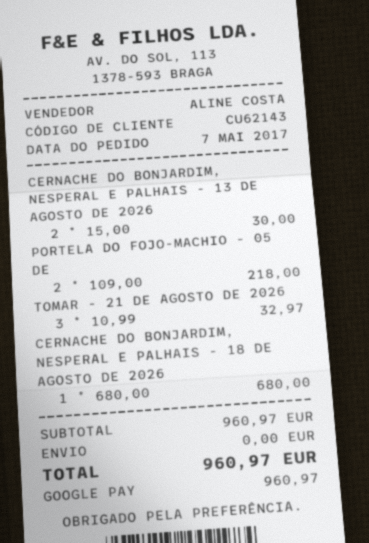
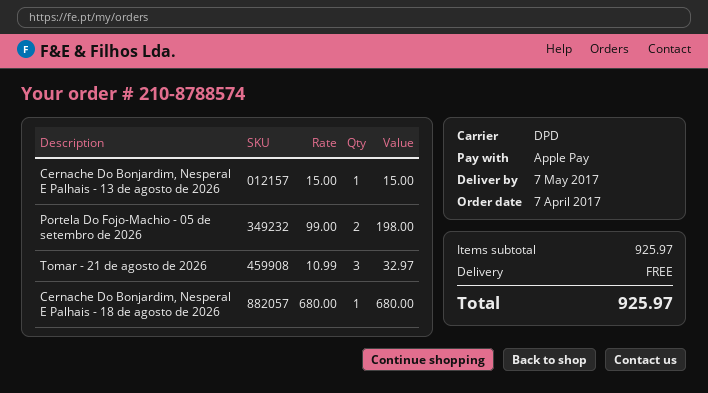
order date: 2017-05-07 -> 2017-04-07
payment method: Google Pay -> Apple Pay
CERNACHE DO BONJARDIM, NESPERAL E PALHAIS - 13 DE AGOSTO DE 2026: 2 x 15.00 = 30.00 -> 1 x 15.00 = 15.00
PORTELA DO FOJO-MACHIO - 05 DE: 2 x 109.00 = 218.00 -> 2 x 99.00 = 198.00
subtotal: 960.97 -> 925.97
total: 960.97 -> 925.97

